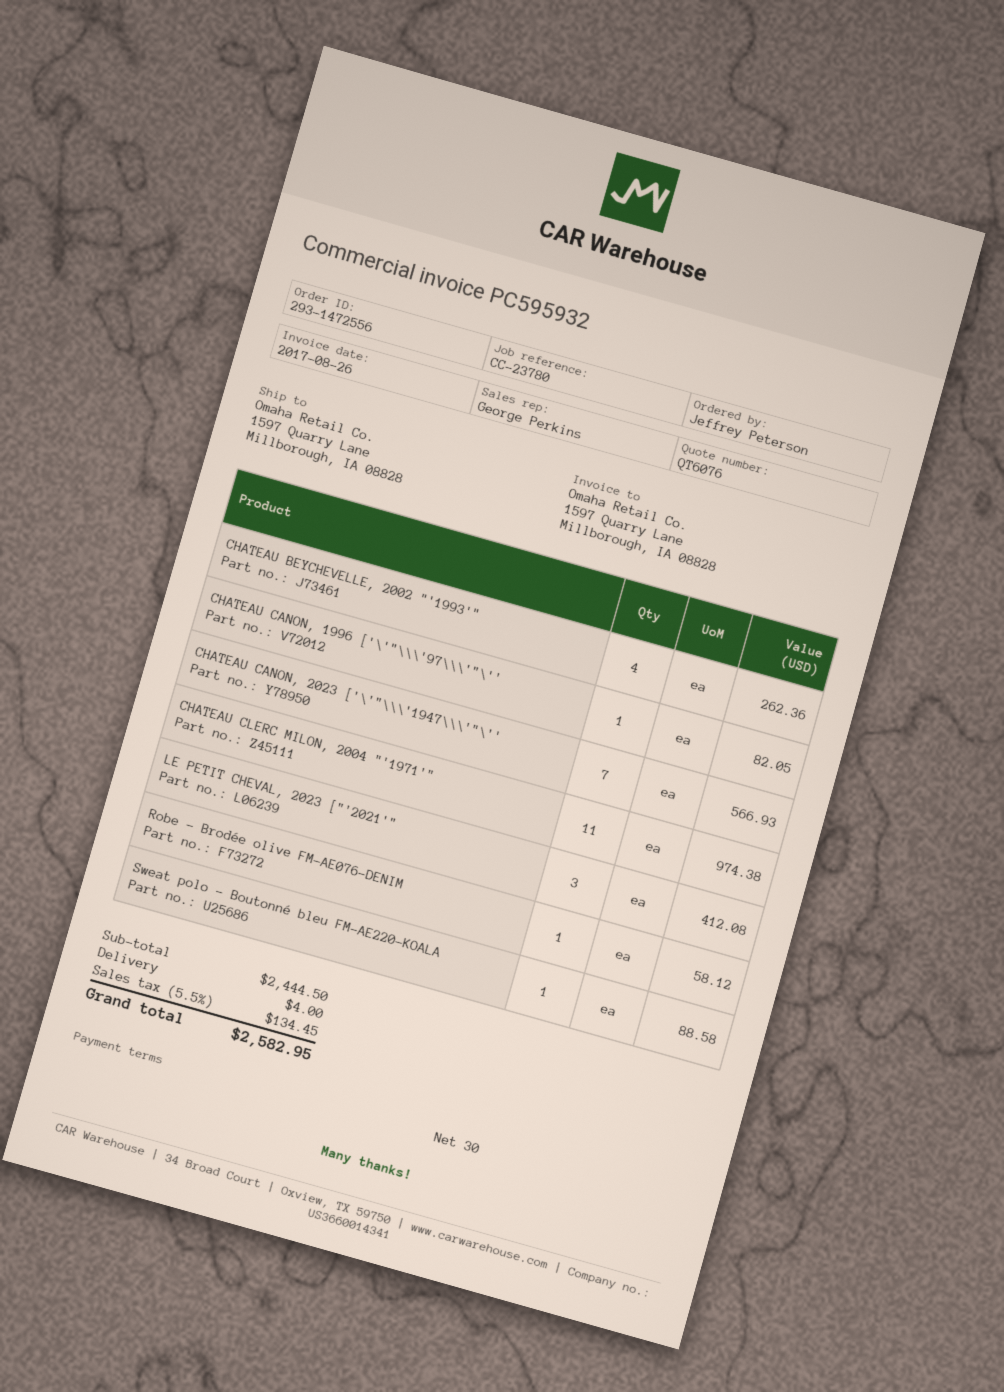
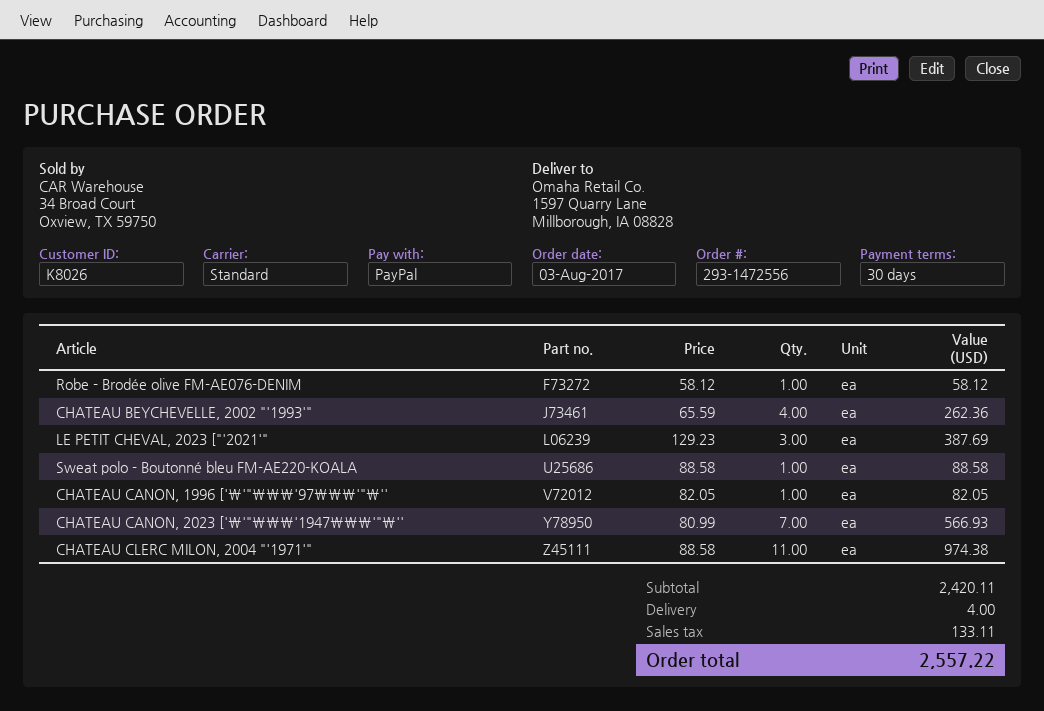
LE PETIT CHEVAL, 2023 ["'2021'": 3 for 412.08 -> 3 for 387.69
subtotal: 2444.50 -> 2420.11
tax: 134.45 -> 133.11
total: 2582.95 -> 2557.22

